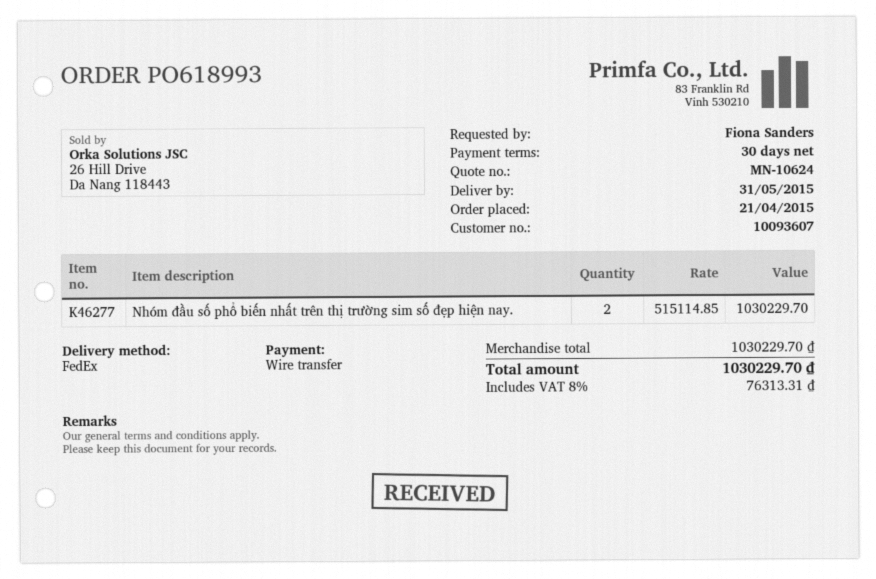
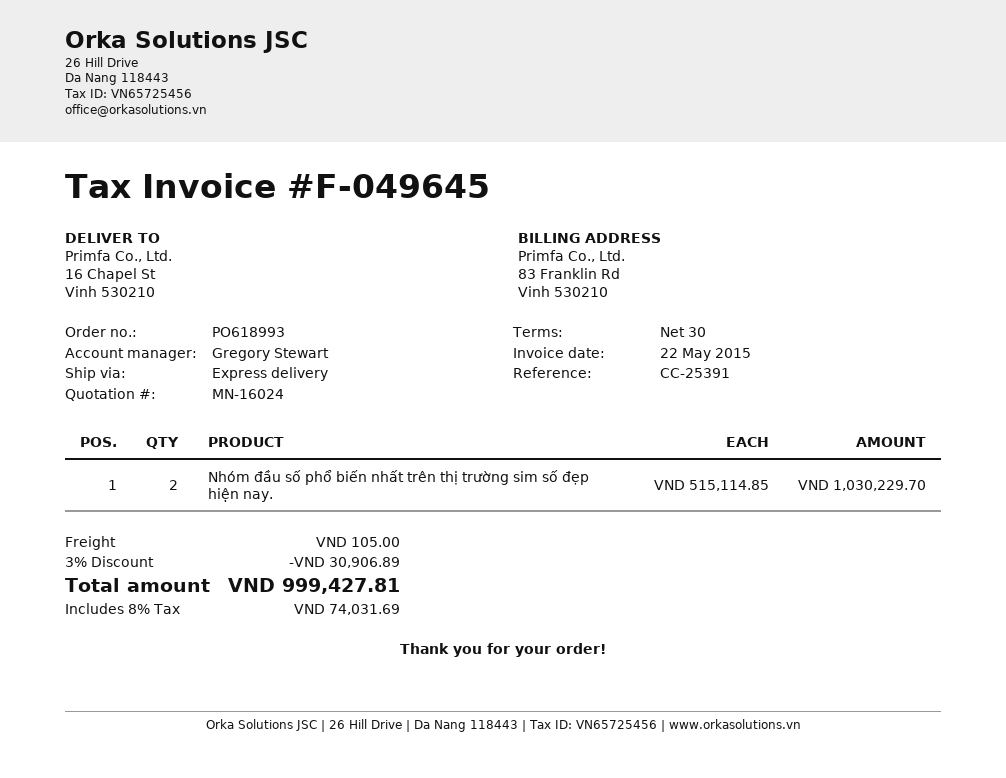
quote number: MN-10624 -> MN-16024
shipping method: FedEx -> express
discount: none -> 3% = 30906.89
shipping: none -> 105.00
tax: 8% = 76313.31 -> 8% = 74031.69
total: 1030229.70 -> 999427.81

